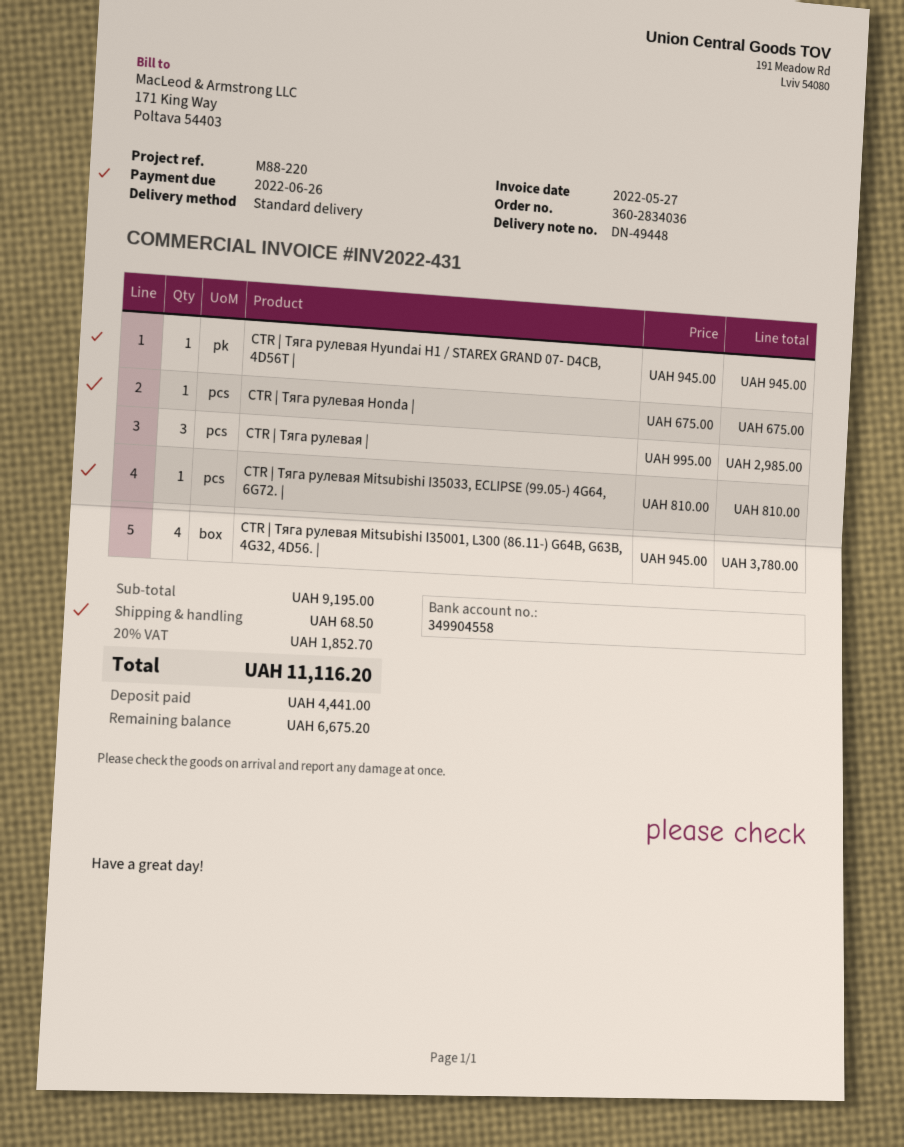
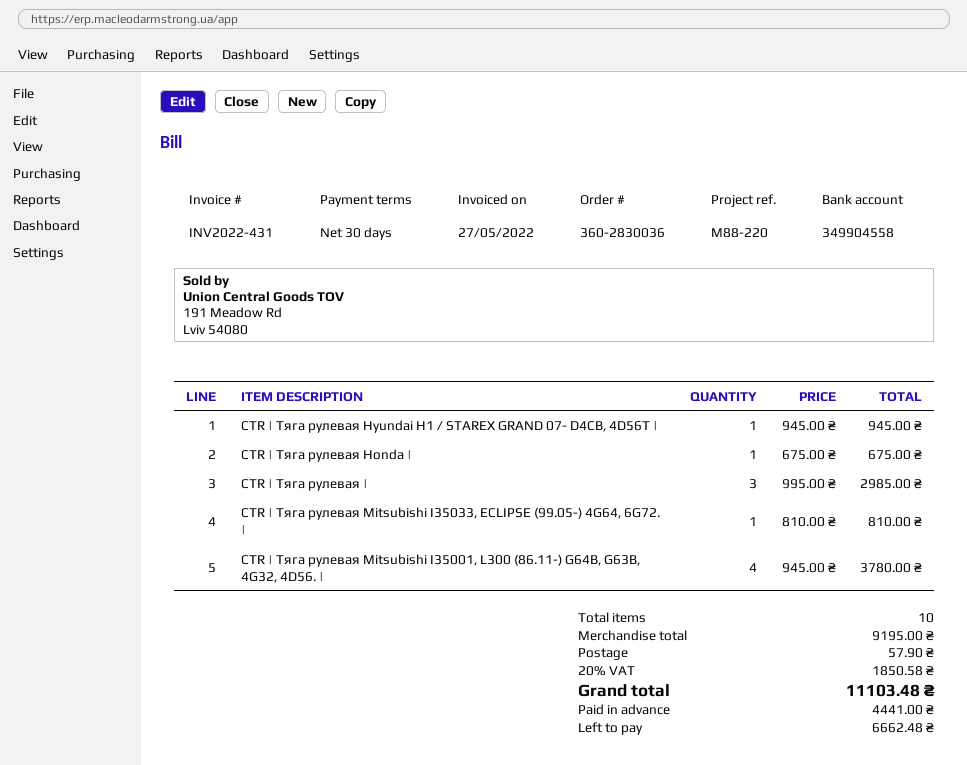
order number: 360-2834036 -> 360-2830036
shipping: 68.50 -> 57.90
tax: 20% = 1852.70 -> 20% = 1850.58
total: 11116.20 -> 11103.48
balance: 6675.20 -> 6662.48

